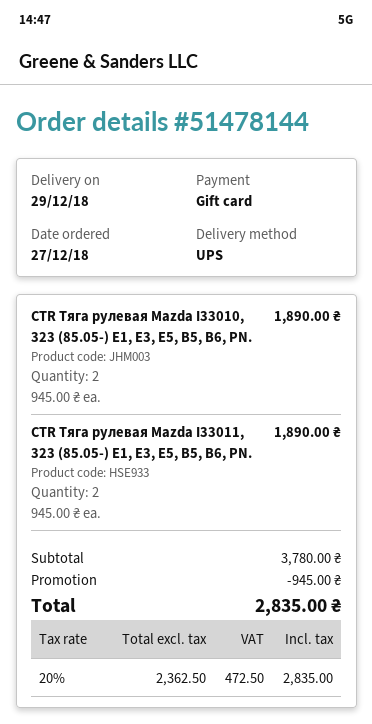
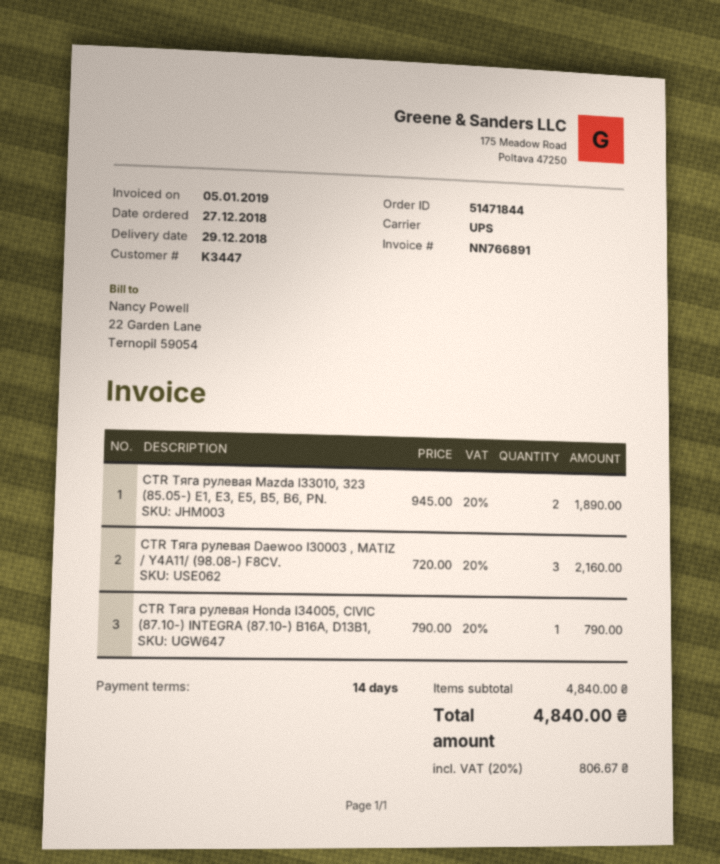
order number: 51478144 -> 51471844
CTR Тяга рулевая Mazda I33011, 323 (85.05-) E1, E3, E5, B5, B6, PN.: 2 x 945.00 = 1890.00 -> none
CTR Тяга рулевая Daewoo I30003 , MATIZ / Y4A11/ (98.08-) F8CV.: none -> 3 x 720.00 = 2160.00
CTR Тяга рулевая Honda I34005, CIVIC (87.10-) INTEGRA (87.10-) B16A, D13B1,: none -> 1 x 790.00 = 790.00
subtotal: 3780.00 -> 4840.00
discount: 945.00 -> none
tax: 20% = 472.50 -> 20% = 806.67
total: 2835.00 -> 4840.00

